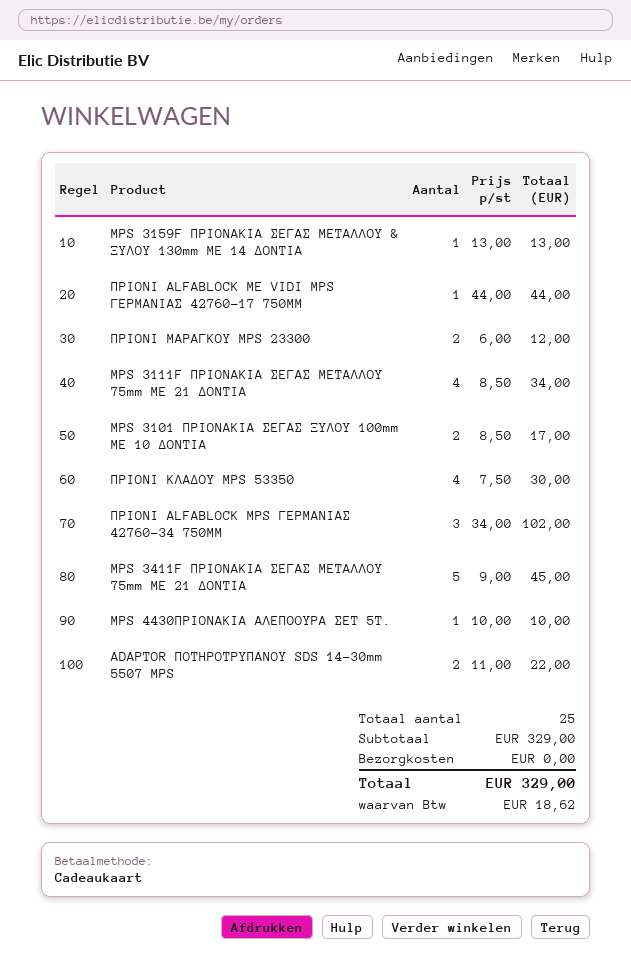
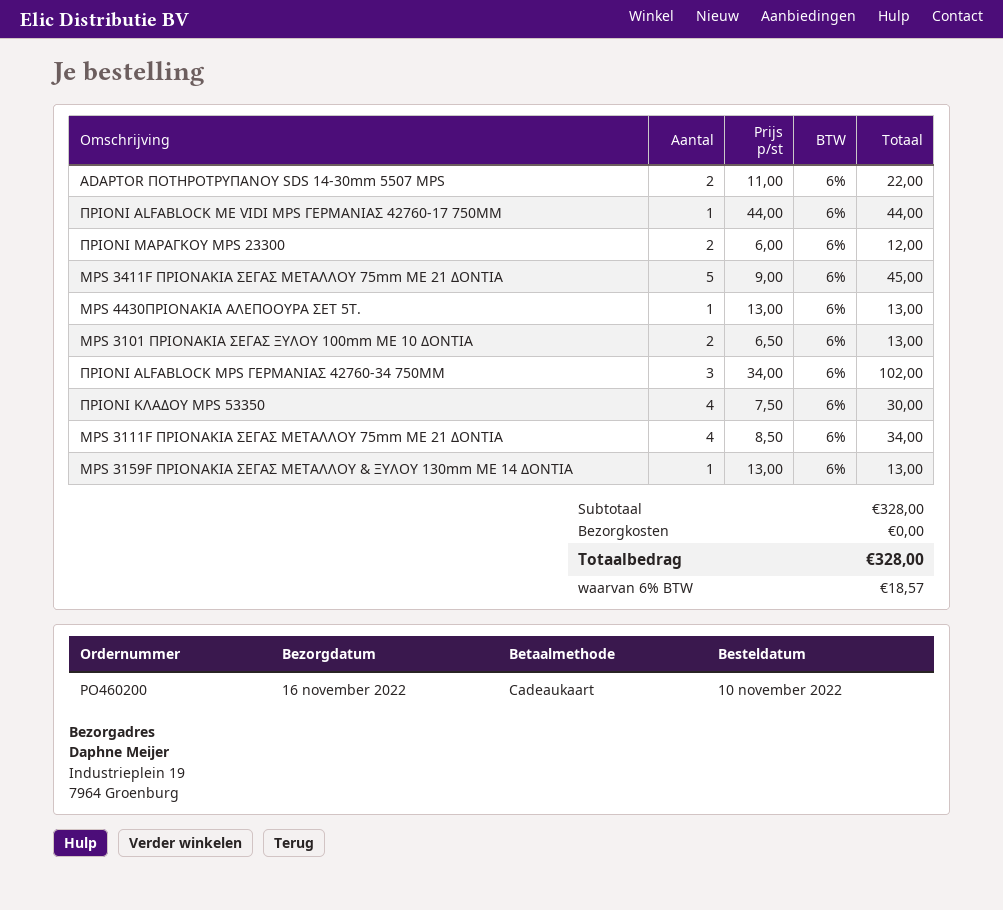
MPS 3101 ΠΡΙΟΝΑΚΙΑ ΣΕΓΑΣ ΞΥΛΟΥ 100mm ME 10 ΔΟΝΤΙΑ: 2 x 8.50 = 17.00 -> 2 x 6.50 = 13.00
MPS 4430ΠΡΙΟΝΑΚΙΑ ΑΛΕΠΟΟΥΡΑ ΣΕΤ 5Τ.: 1 x 10.00 = 10.00 -> 1 x 13.00 = 13.00
subtotal: 329.00 -> 328.00
tax: 18.62 -> 18.57
total: 329.00 -> 328.00

